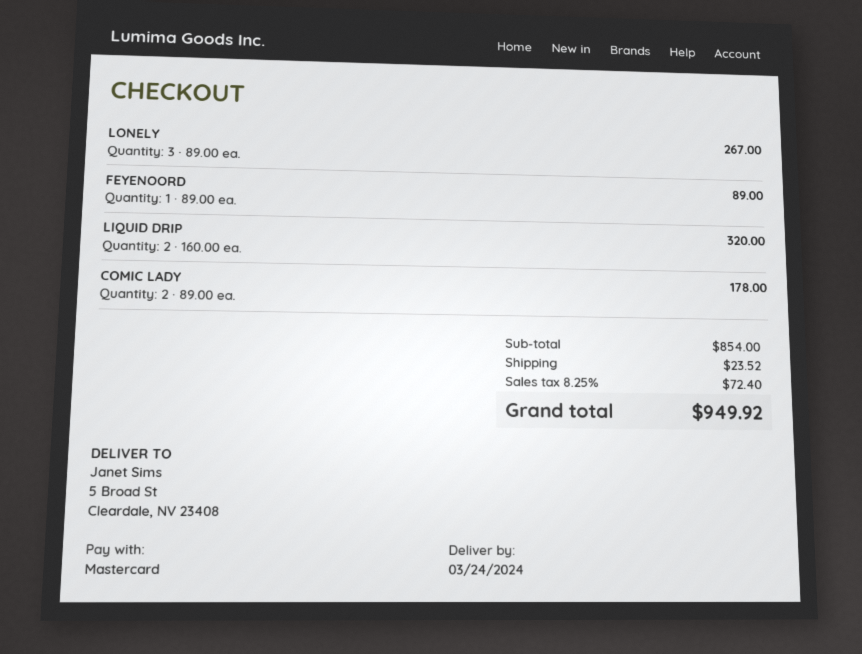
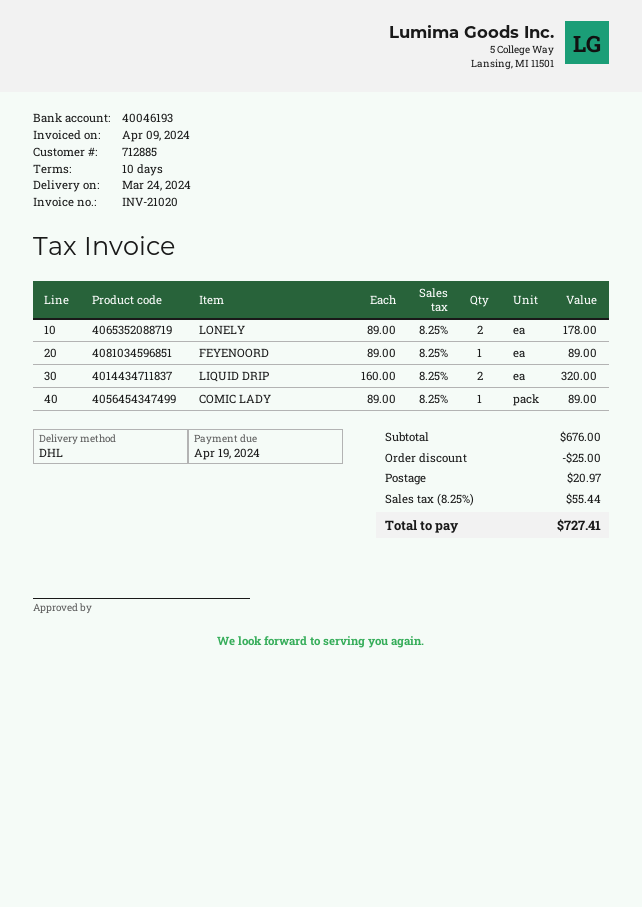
LONELY: 3 x 89.00 = 267.00 -> 2 x 89.00 = 178.00
COMIC LADY: 2 x 89.00 = 178.00 -> 1 x 89.00 = 89.00
subtotal: 854.00 -> 676.00
discount: none -> 25.00
shipping: 23.52 -> 20.97
tax: 8.25% = 72.40 -> 8.25% = 55.44
total: 949.92 -> 727.41

